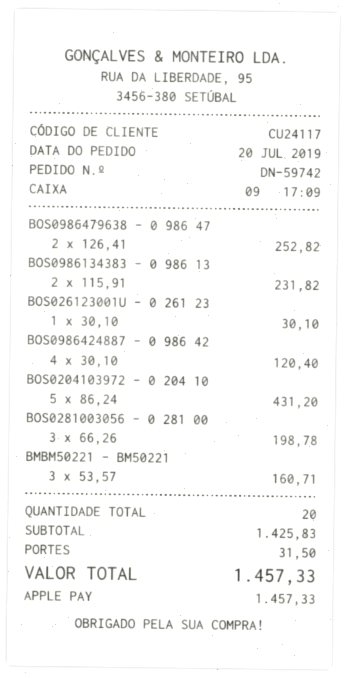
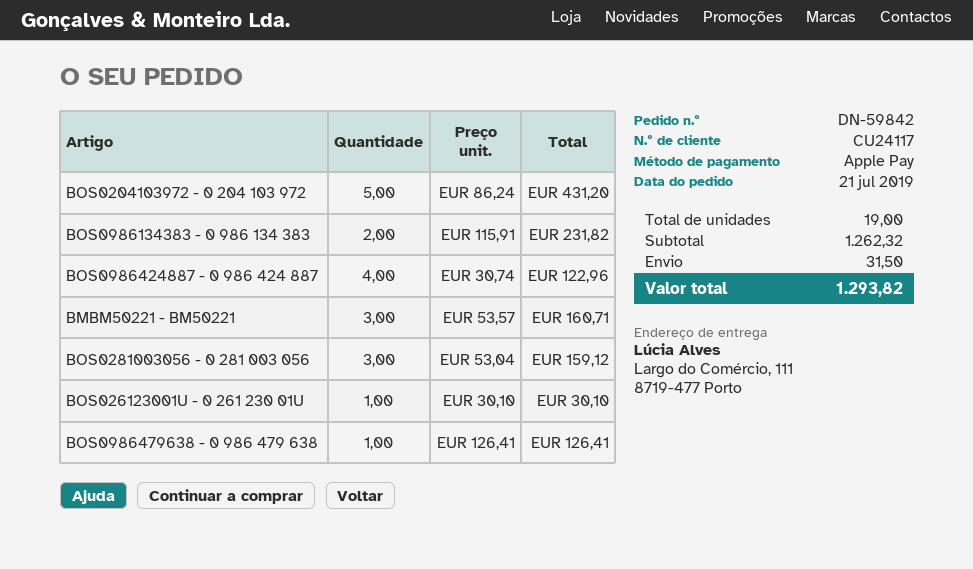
order number: DN-59742 -> DN-59842
order date: 2019-07-20 -> 2019-07-21
BOS0986479638 - 0 986 47: 2 x 126.41 = 252.82 -> 1 x 126.41 = 126.41
BOS0986424887 - 0 986 42: 4 x 30.10 = 120.40 -> 4 x 30.74 = 122.96
BOS0281003056 - 0 281 00: 3 x 66.26 = 198.78 -> 3 x 53.04 = 159.12
total quantity: 20 -> 19
subtotal: 1425.83 -> 1262.32
total: 1457.33 -> 1293.82

